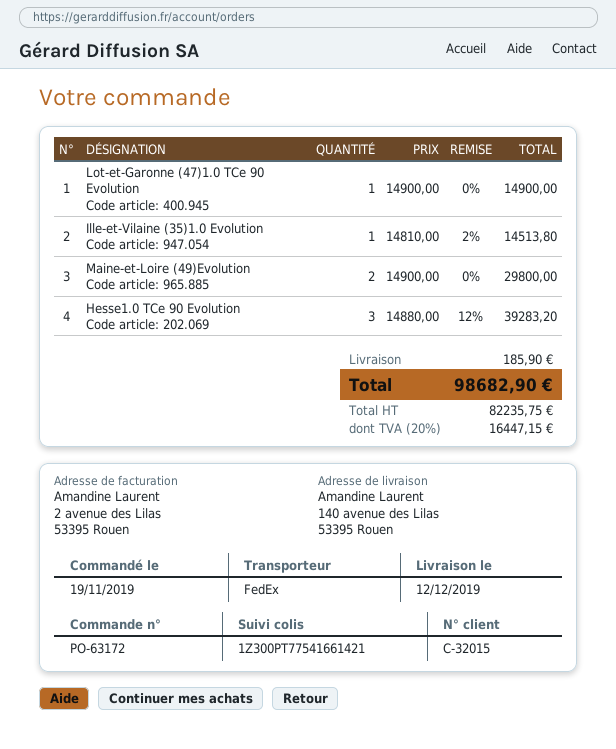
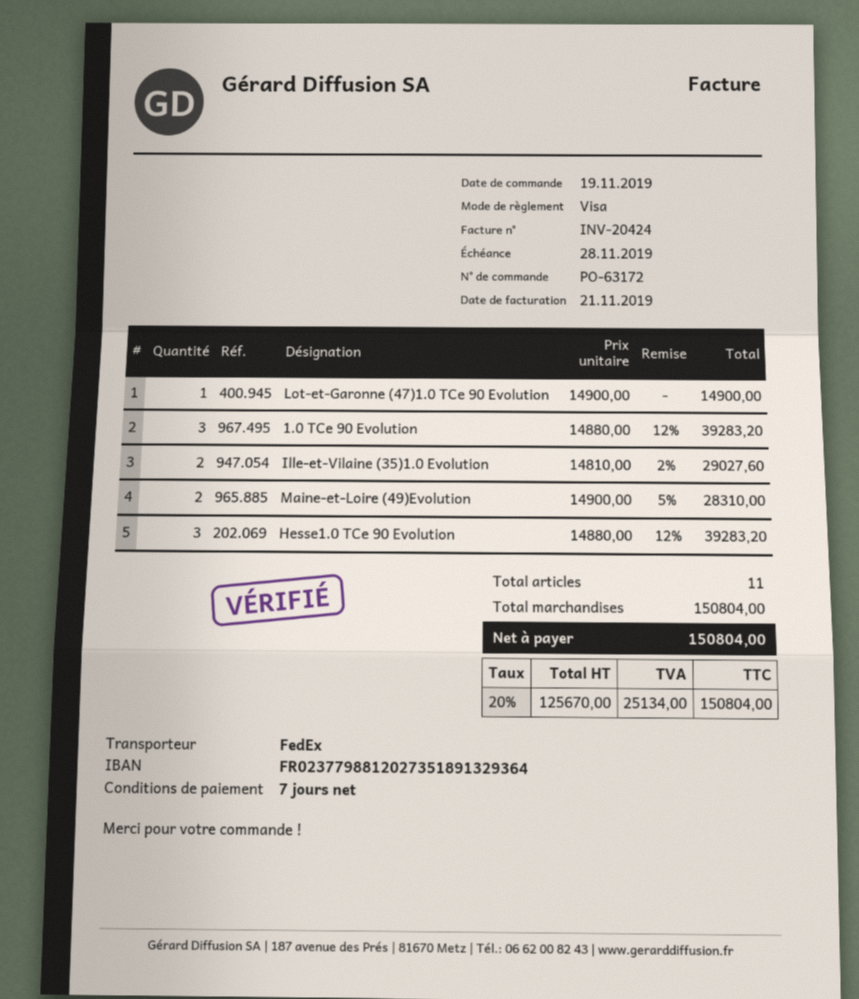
Ille-et-Vilaine (35)1.0 Evolution: 1 x 14810.00 - 2% = 14513.80 -> 2 x 14810.00 - 2% = 29027.60
Maine-et-Loire (49)Evolution: 2 x 14900.00 = 29800.00 -> 2 x 14900.00 - 5% = 28310.00
1.0 TCe 90 Evolution: none -> 3 x 14880.00 - 12% = 39283.20
shipping: 185.90 -> none
net: 82235.75 -> 125670.00
tax: 20% = 16447.15 -> 20% = 25134.00
total: 98682.90 -> 150804.00

